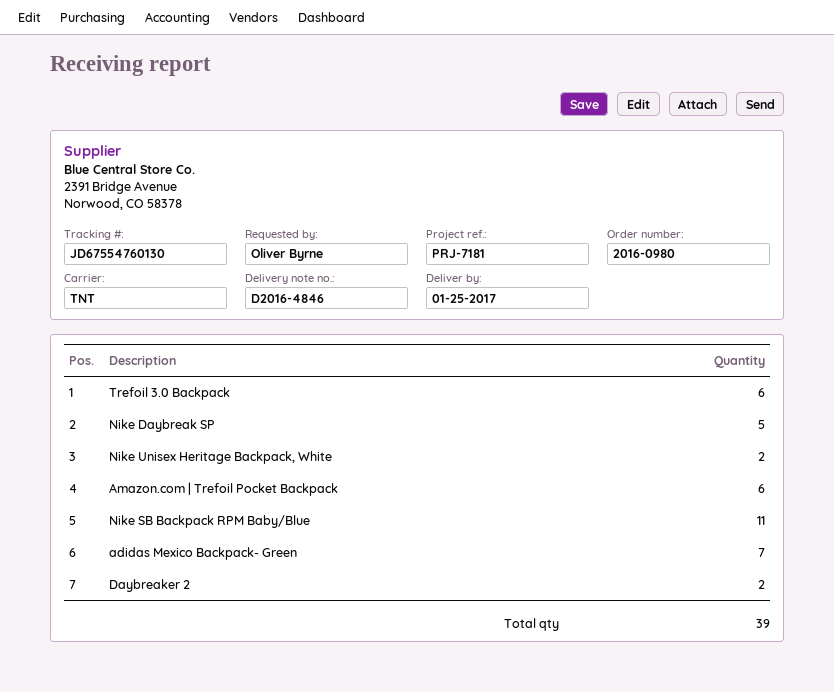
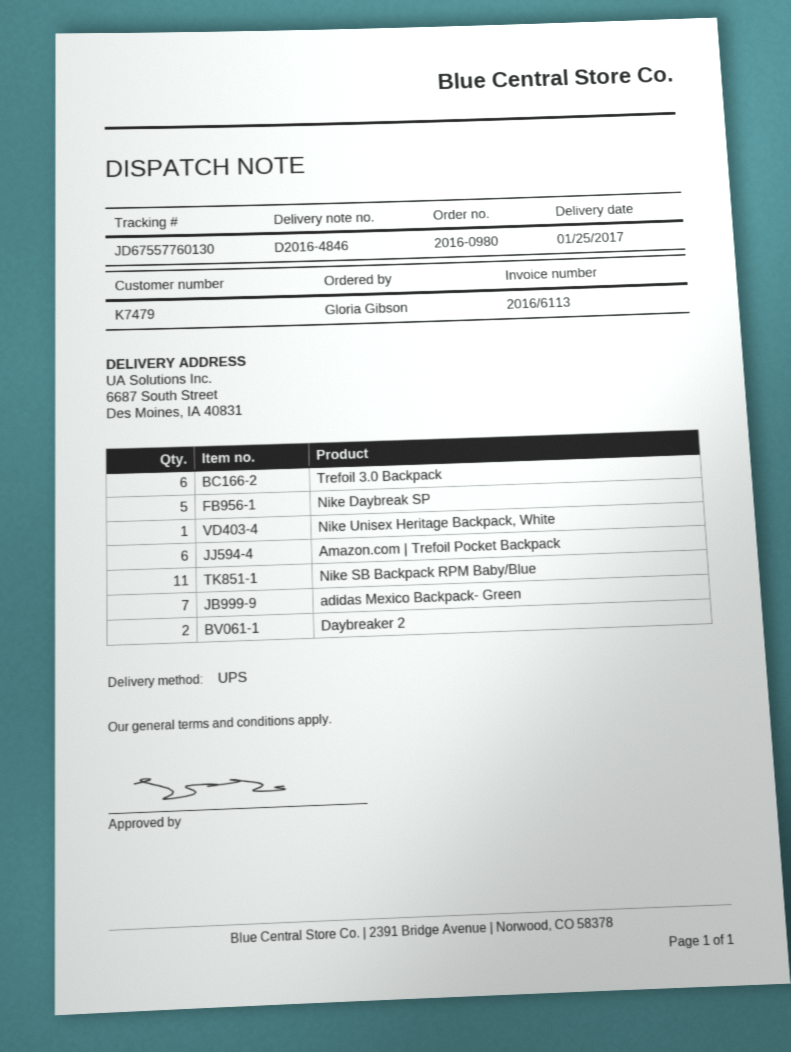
ordered by: Oliver Byrne -> Gloria Gibson
shipping method: TNT -> UPS
tracking number: JD67554760130 -> JD67557760130
Nike Unisex Heritage Backpack, White: 2 -> 1

